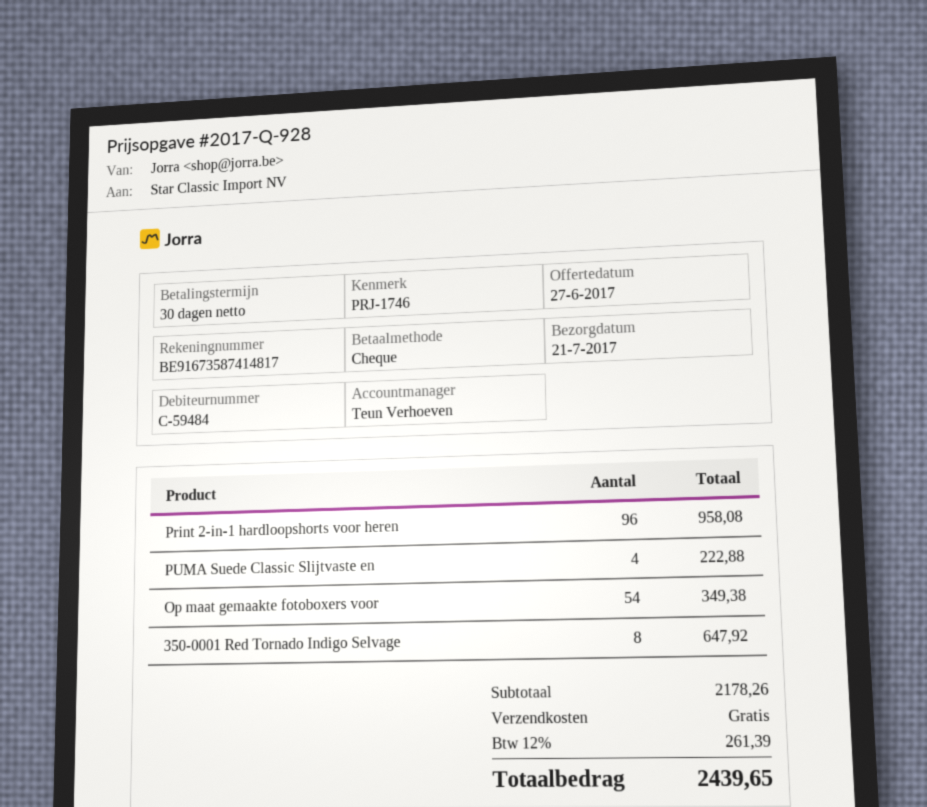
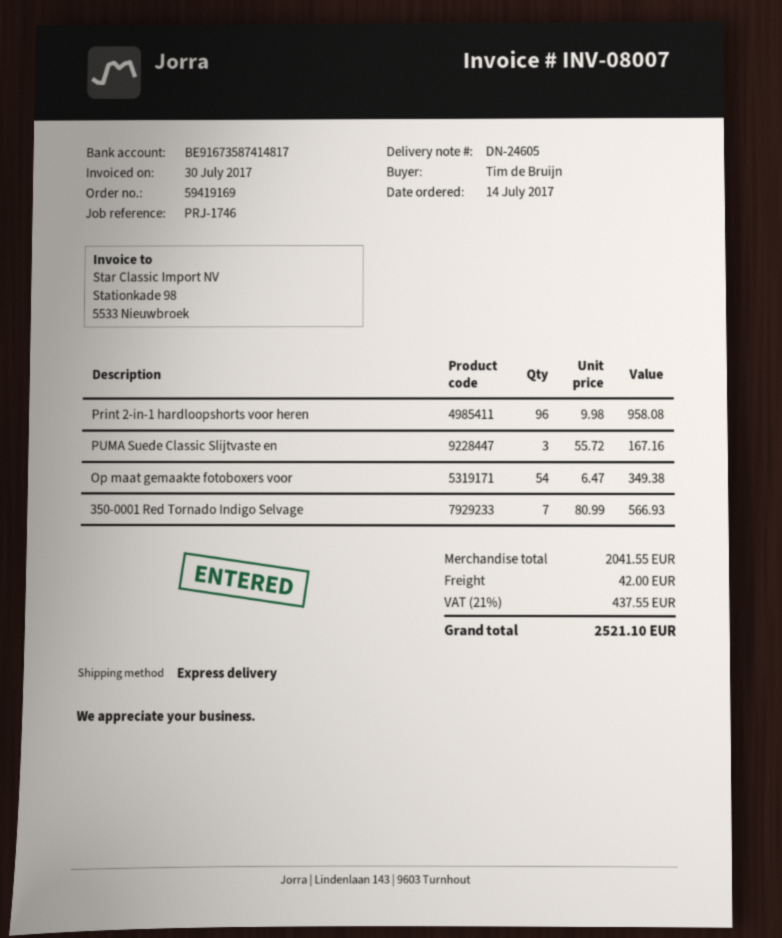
PUMA Suede Classic Slijtvaste en: 4 for 222.88 -> 3 for 167.16
350-0001 Red Tornado Indigo Selvage: 8 for 647.92 -> 7 for 566.93
subtotal: 2178.26 -> 2041.55
shipping: 0.00 -> 42.00
tax: 12% = 261.39 -> 21% = 437.55
total: 2439.65 -> 2521.10

